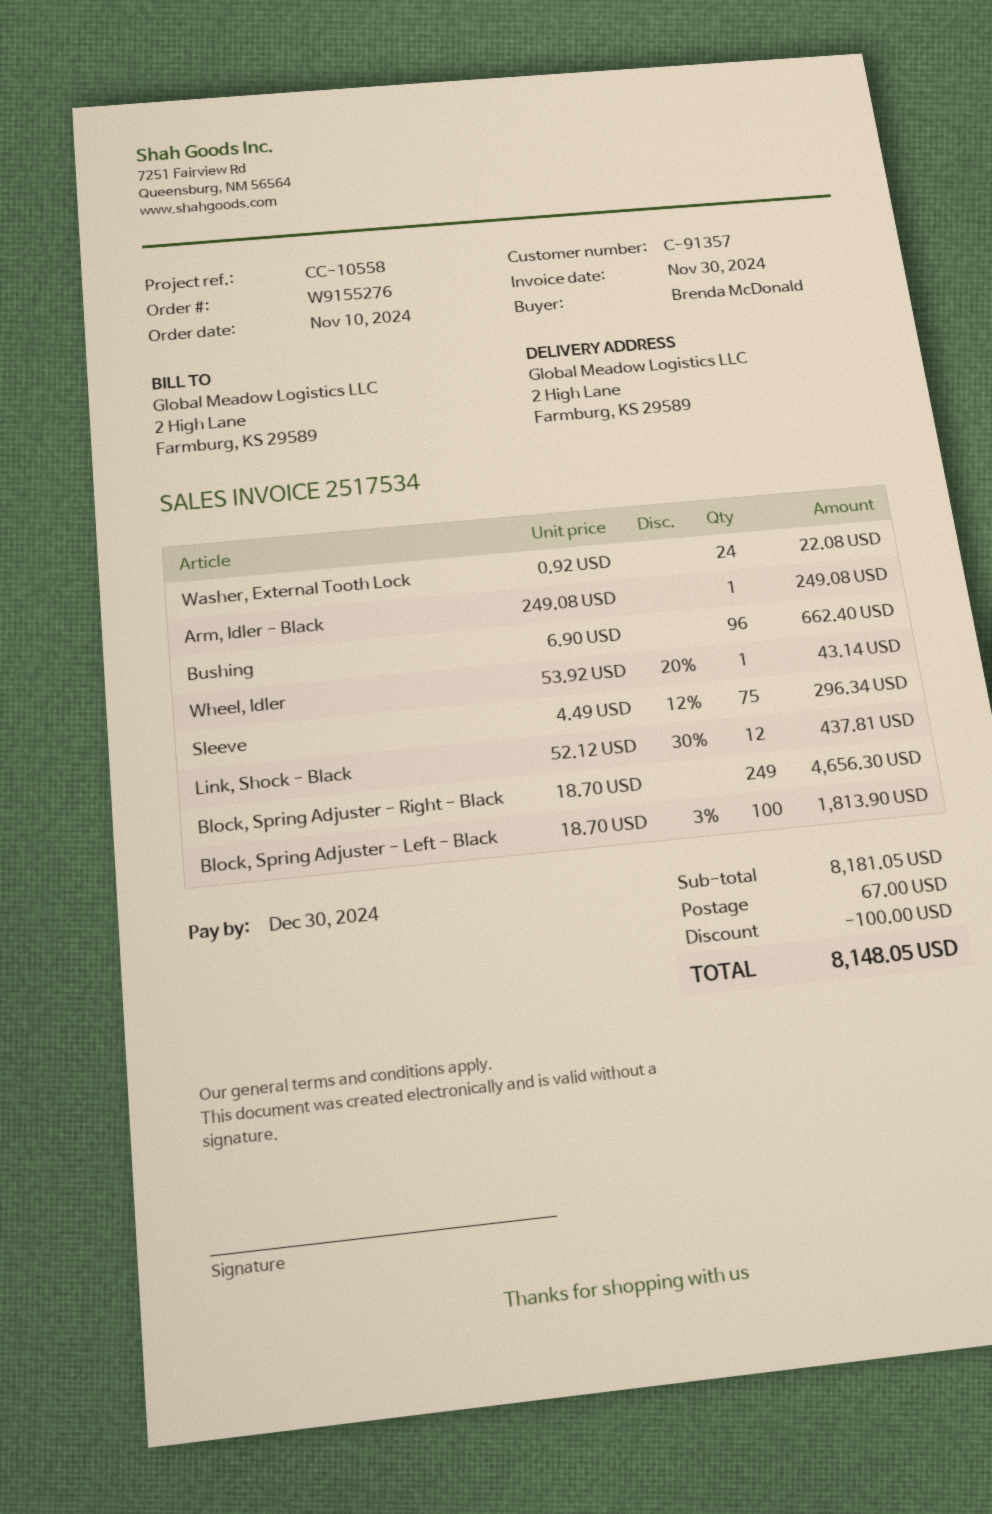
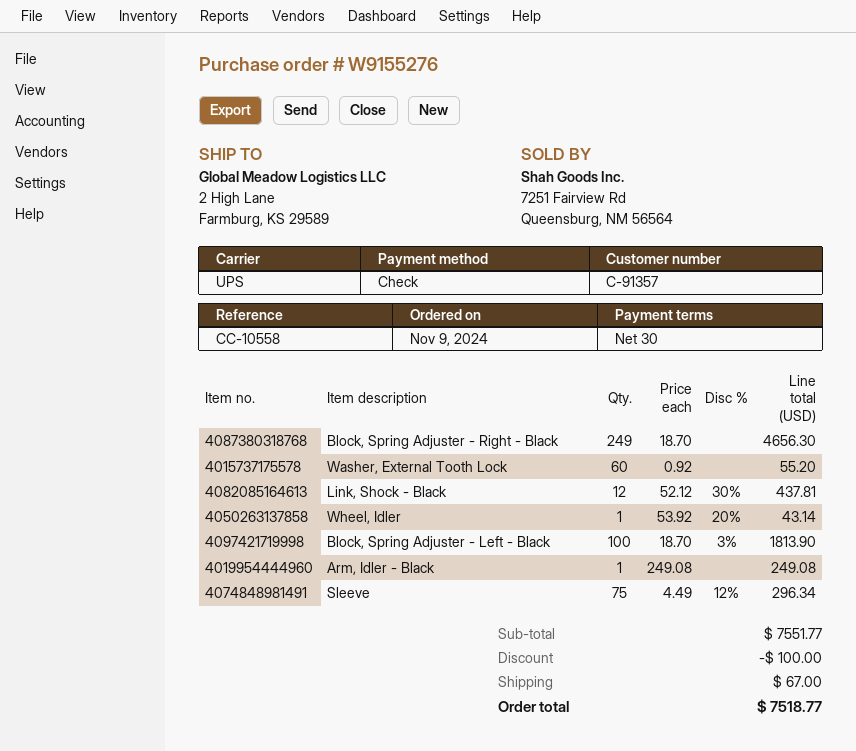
order date: 2024-11-10 -> 2024-11-09
Washer, External Tooth Lock: 24 x 0.92 = 22.08 -> 60 x 0.92 = 55.20
Bushing: 96 x 6.90 = 662.40 -> none
subtotal: 8181.05 -> 7551.77
total: 8148.05 -> 7518.77

